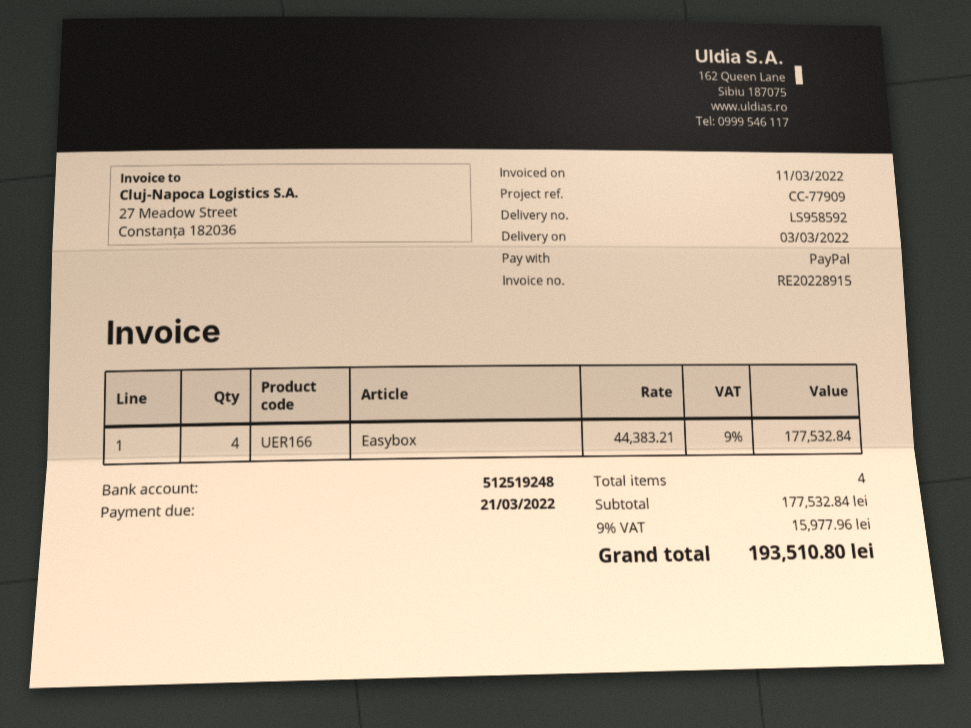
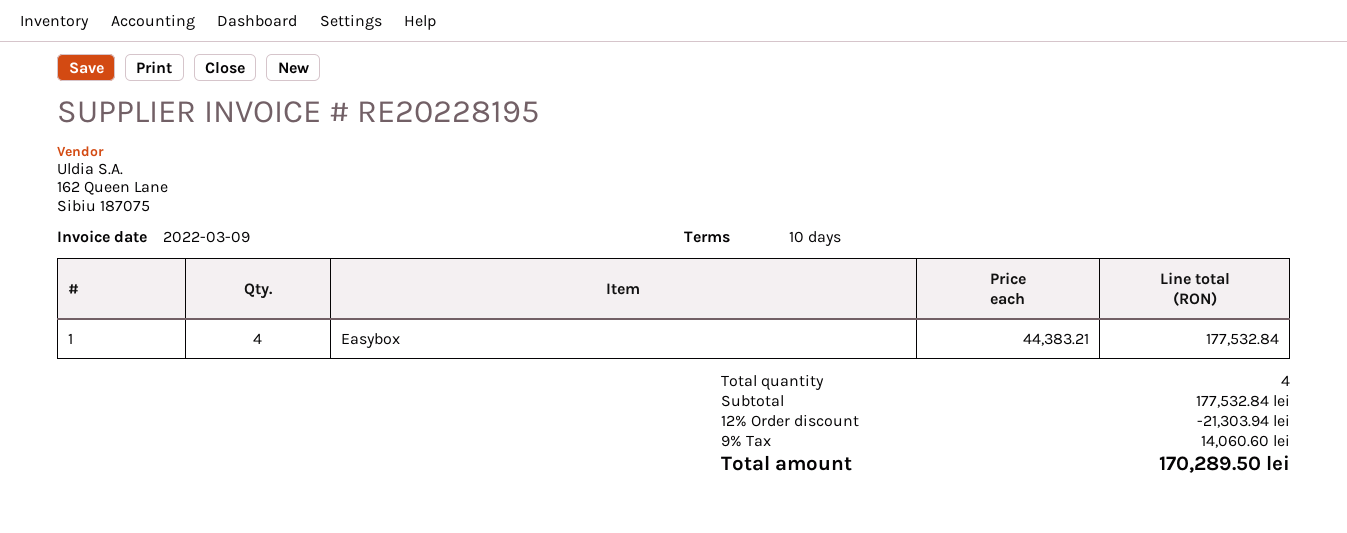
invoice number: RE20228915 -> RE20228195
invoice date: 2022-03-11 -> 2022-03-09
discount: none -> 12% = 21303.94
tax: 9% = 15977.96 -> 9% = 14060.60
total: 193510.80 -> 170289.50

